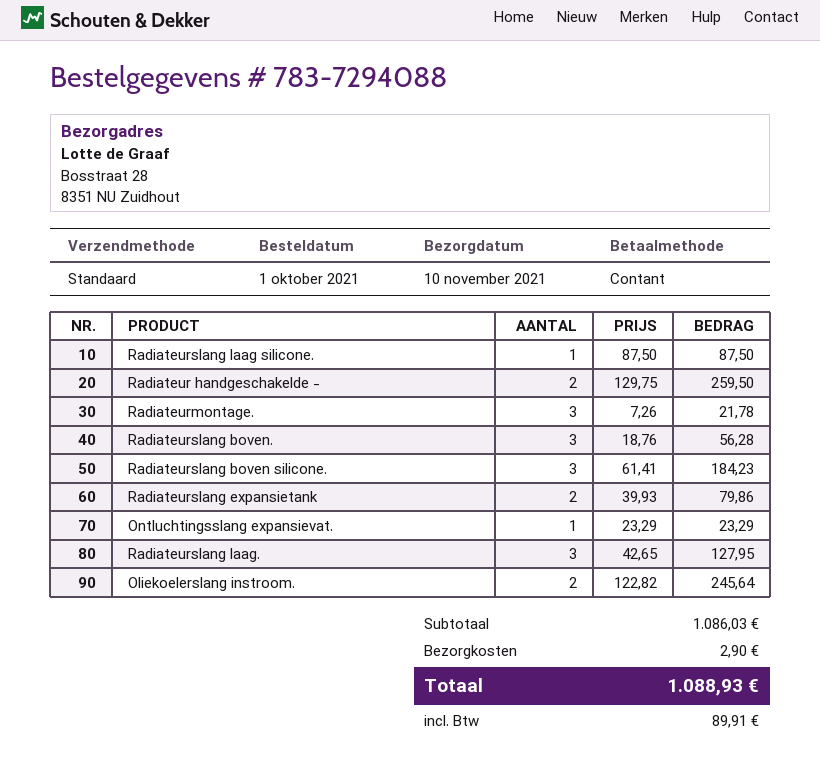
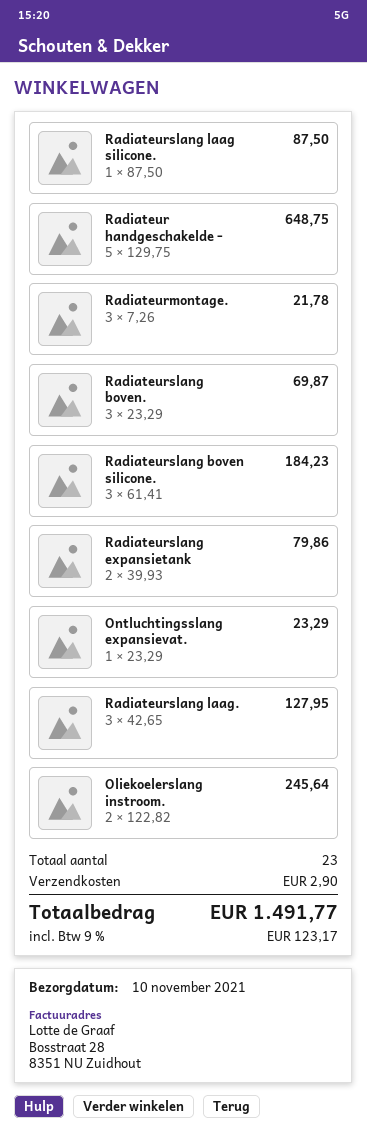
Radiateur handgeschakelde -: 2 x 129.75 = 259.50 -> 5 x 129.75 = 648.75
Radiateurslang boven.: 3 x 18.76 = 56.28 -> 3 x 23.29 = 69.87
tax: 89.91 -> 123.17
total: 1088.93 -> 1491.77

